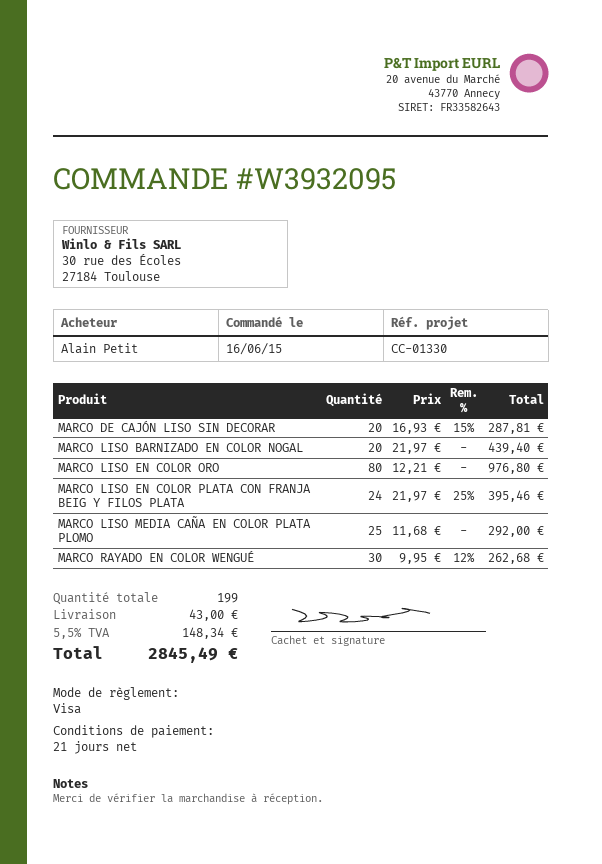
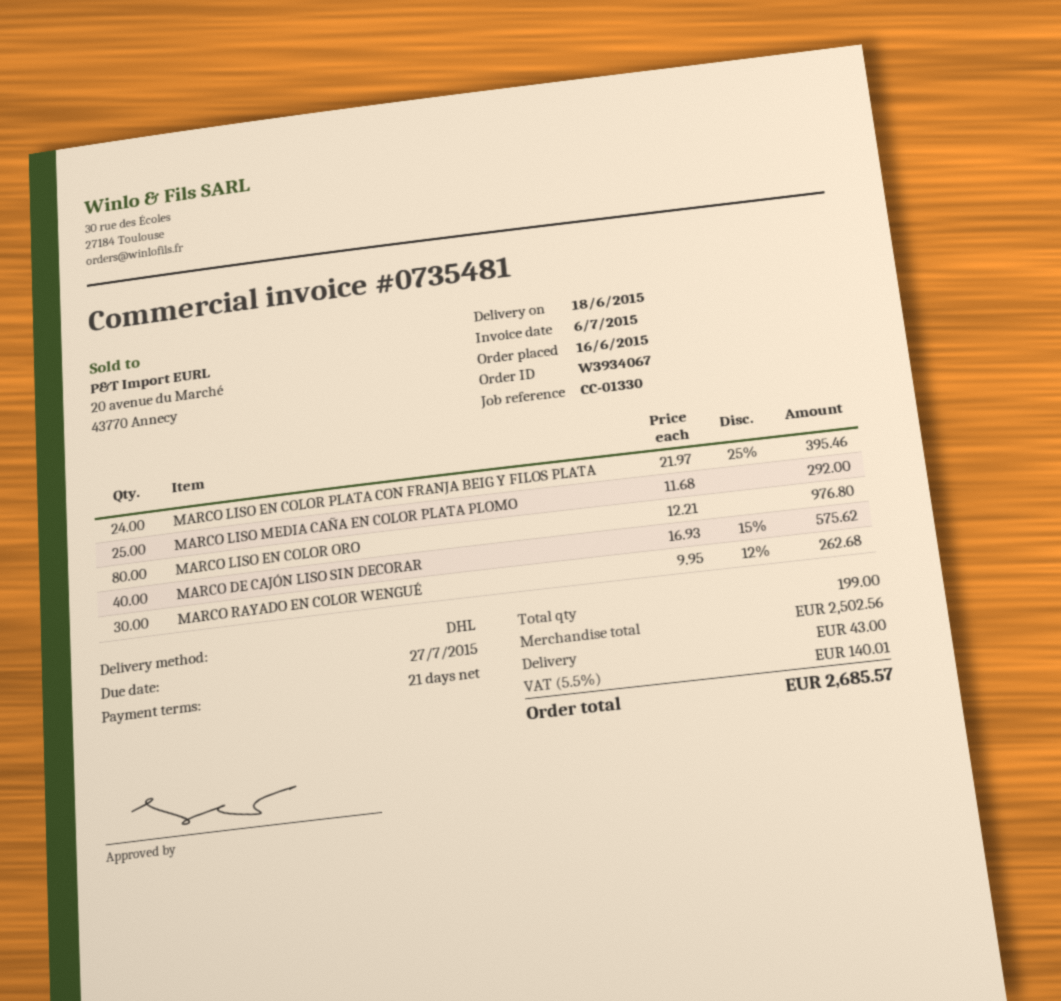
order number: W3932095 -> W3934067
MARCO DE CAJÓN LISO SIN DECORAR: 20 x 16.93 - 15% = 287.81 -> 40 x 16.93 - 15% = 575.62
MARCO LISO BARNIZADO EN COLOR NOGAL: 20 x 21.97 = 439.40 -> none
tax: 5.5% = 148.34 -> 5.5% = 140.01
total: 2845.49 -> 2685.57

